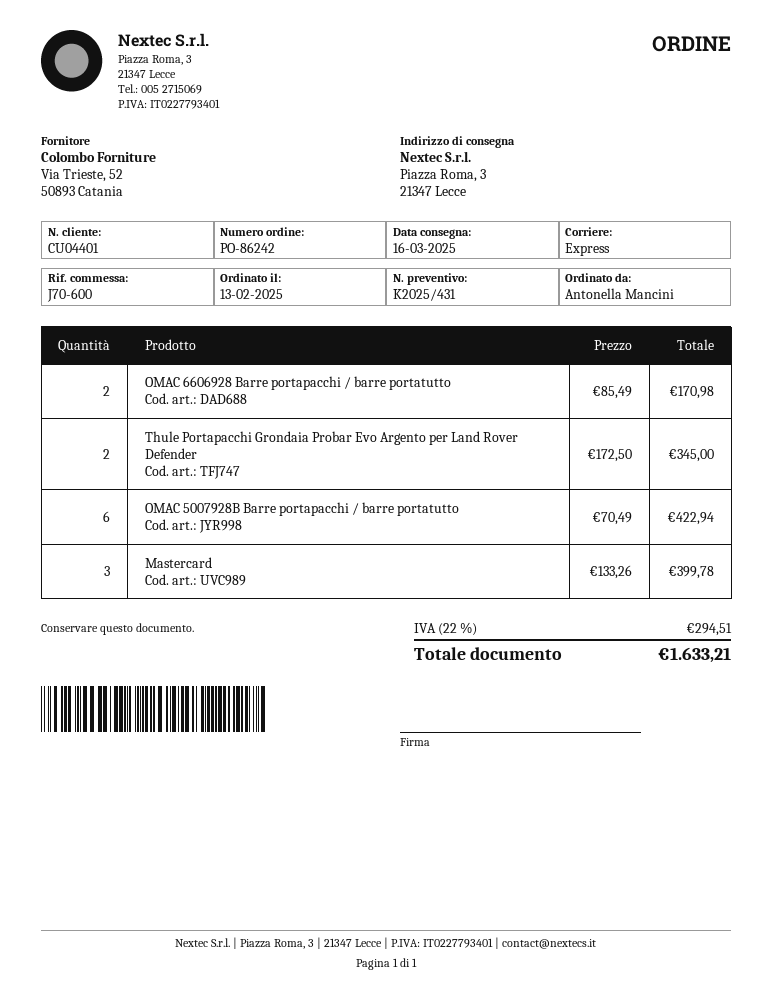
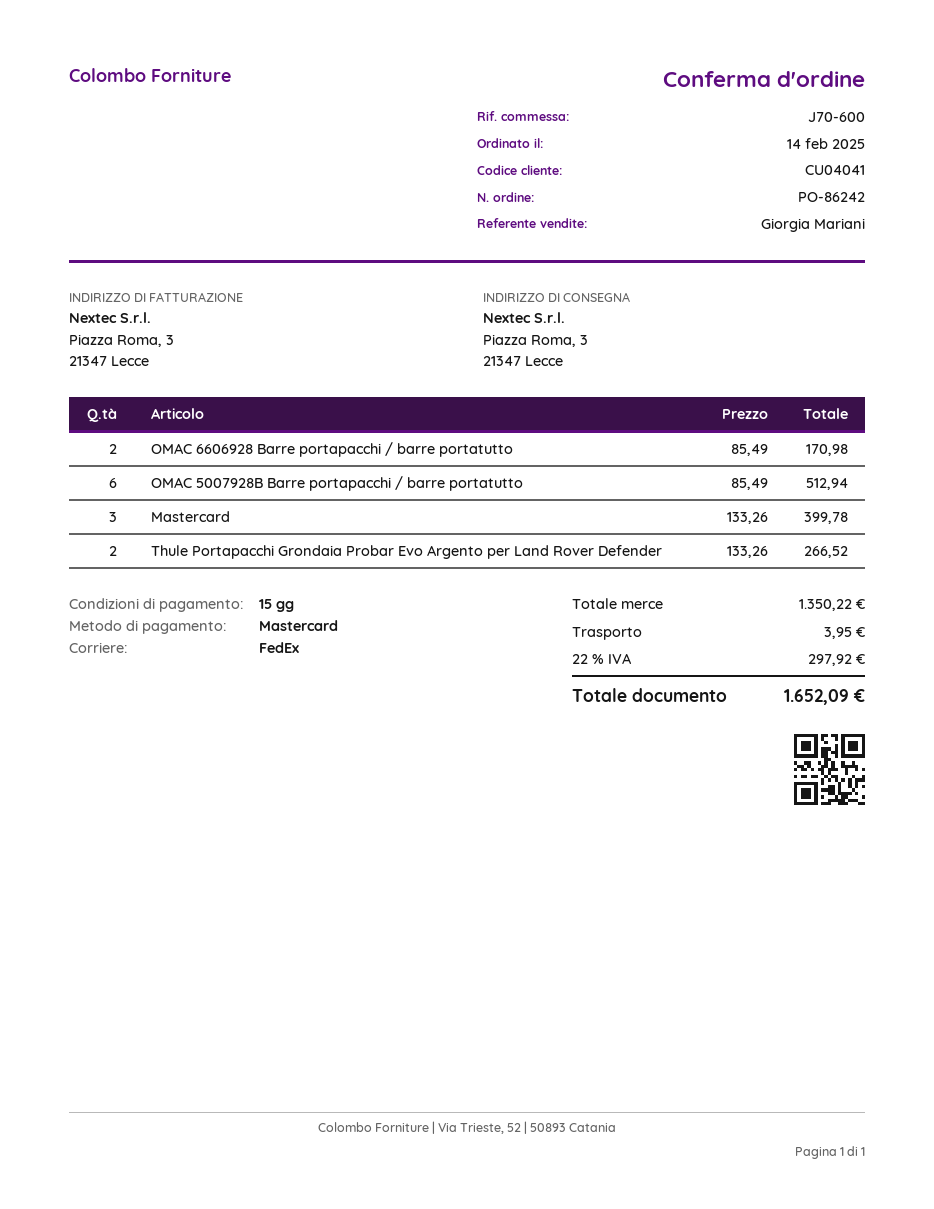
order date: 2025-02-13 -> 2025-02-14
customer number: CU04401 -> CU04041
shipping method: express -> FedEx
Thule Portapacchi Grondaia Probar Evo Argento per Land Rover Defender: 2 x 172.50 = 345.00 -> 2 x 133.26 = 266.52
OMAC 5007928B Barre portapacchi / barre portatutto: 6 x 70.49 = 422.94 -> 6 x 85.49 = 512.94
shipping: none -> 3.95
tax: 22% = 294.51 -> 22% = 297.92
total: 1633.21 -> 1652.09

